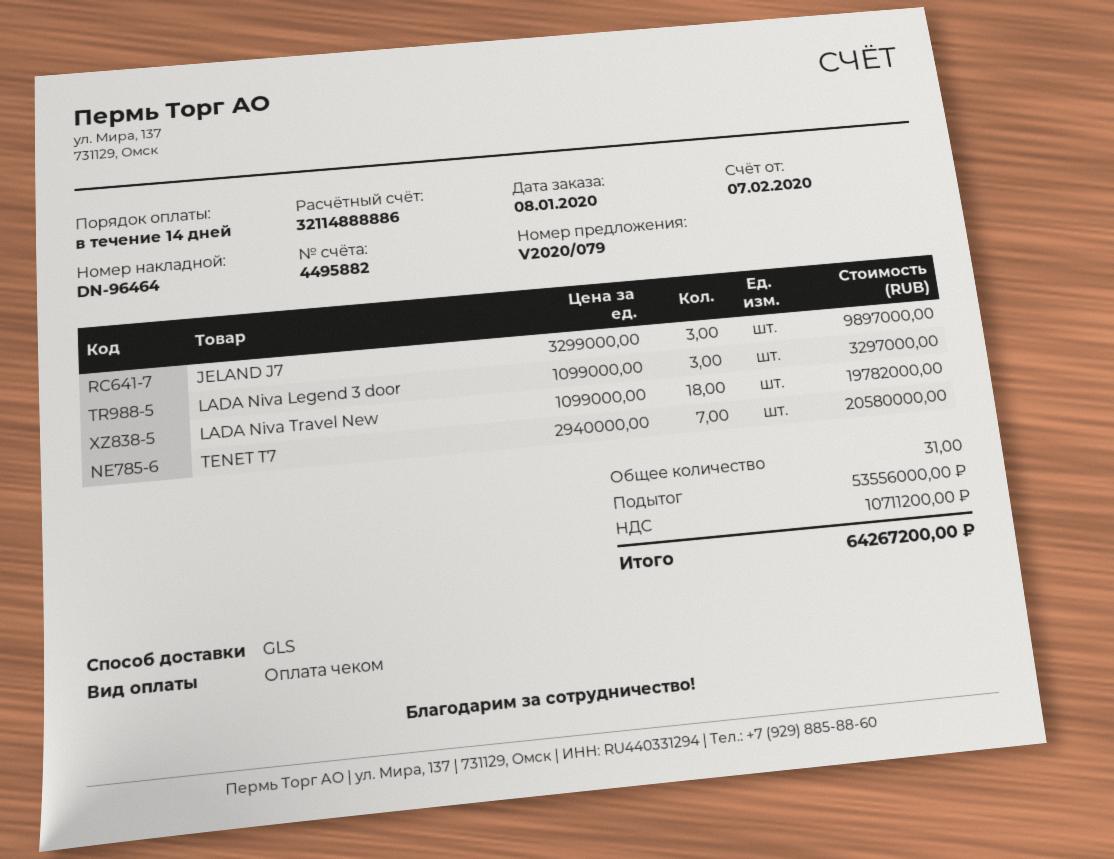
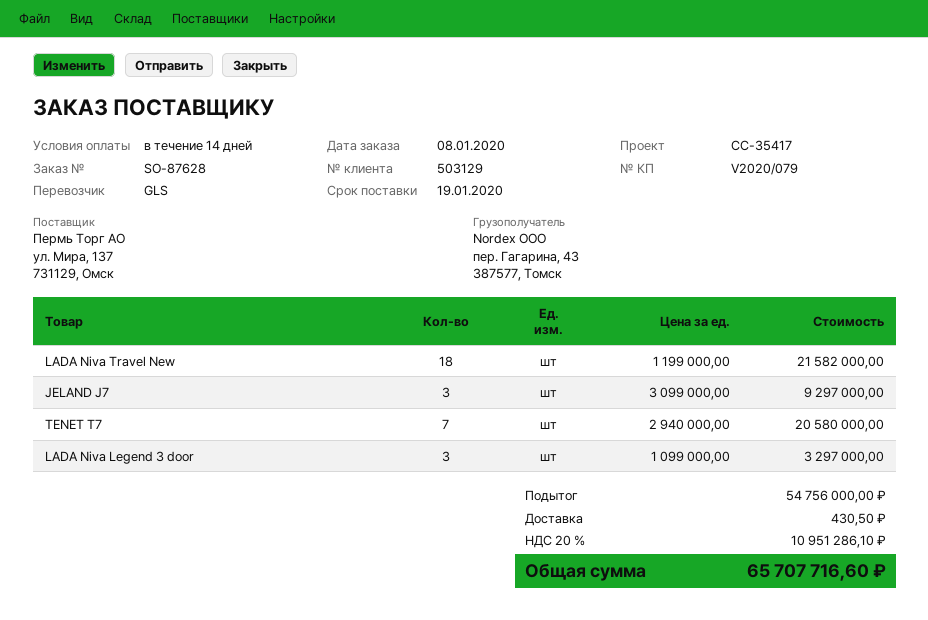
JELAND J7: 3 x 3299000.00 = 9897000.00 -> 3 x 3099000.00 = 9297000.00
LADA Niva Travel New: 18 x 1099000.00 = 19782000.00 -> 18 x 1199000.00 = 21582000.00
subtotal: 53556000.00 -> 54756000.00
shipping: none -> 430.50
tax: 10711200.00 -> 10951286.10
total: 64267200.00 -> 65707716.60

